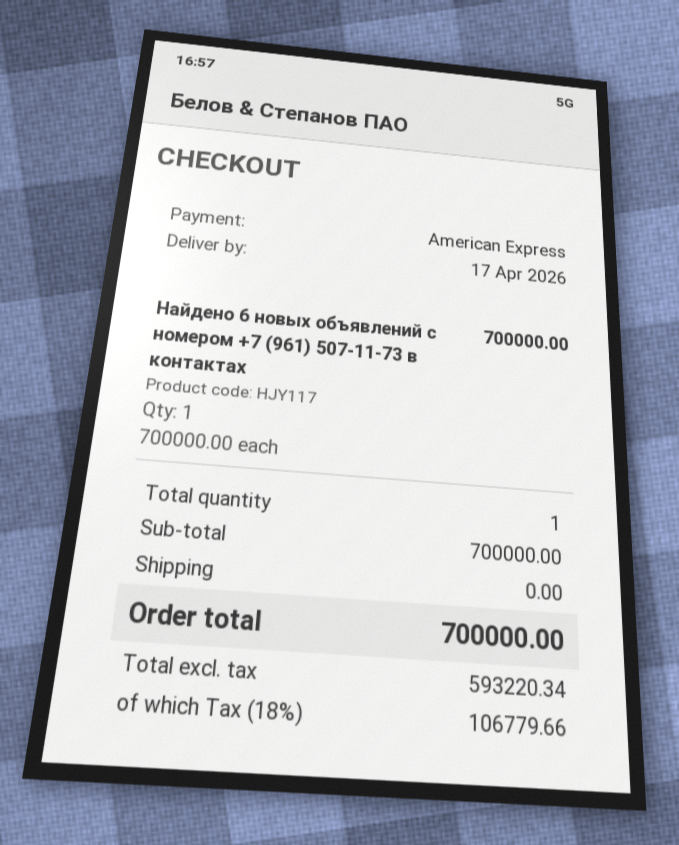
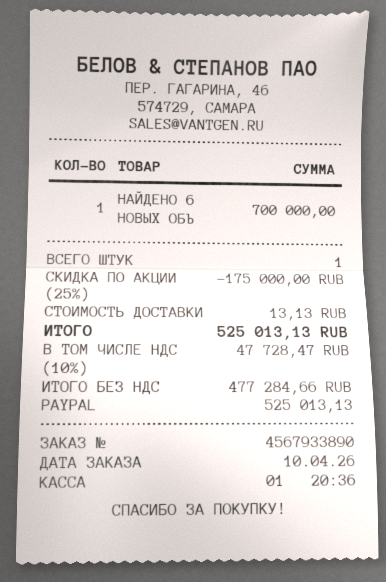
payment method: American Express -> PayPal
discount: none -> 25% = 175000.00
shipping: 0.00 -> 13.13
net: 593220.34 -> 477284.66
tax: 18% = 106779.66 -> 10% = 47728.47
total: 700000.00 -> 525013.13

